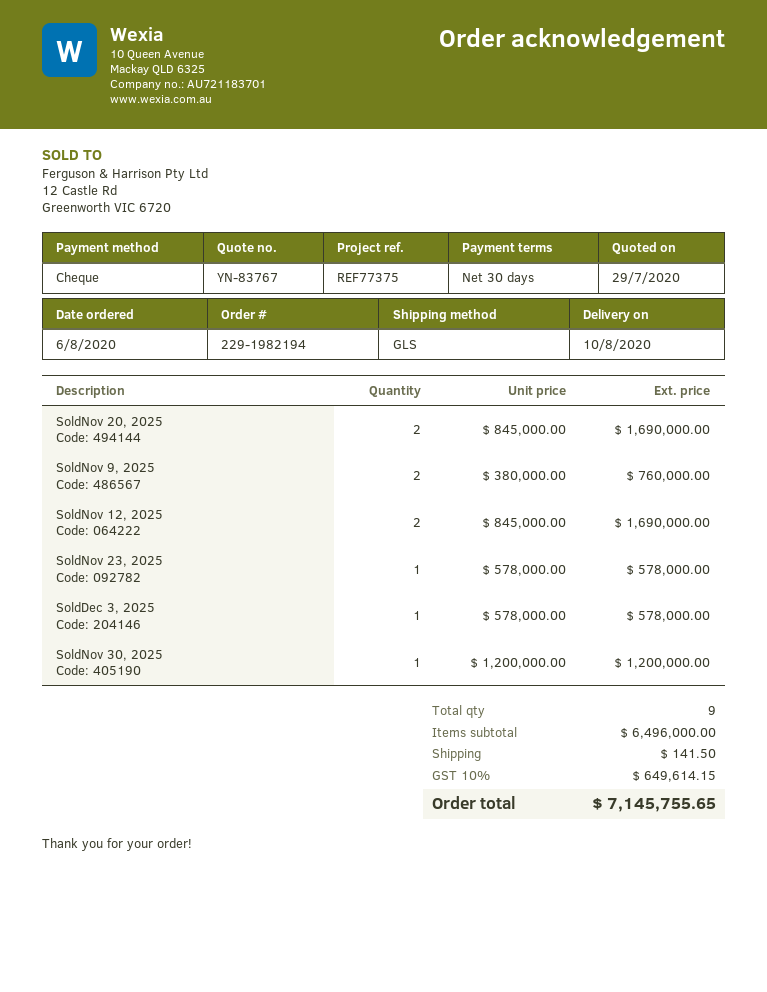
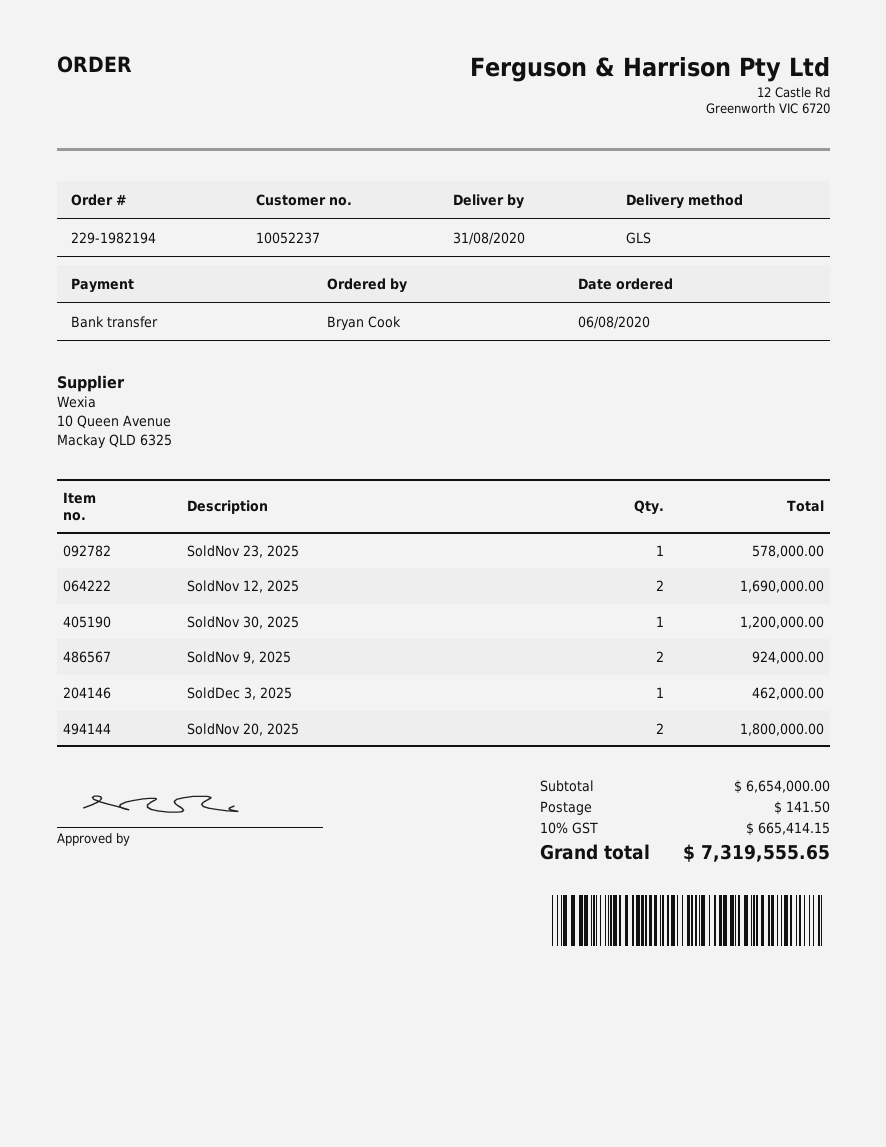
delivery date: 2020-08-10 -> 2020-08-31
payment method: cheque -> bank transfer
SoldNov 20, 2025: 2 for 1690000.00 -> 2 for 1800000.00
SoldNov 9, 2025: 2 for 760000.00 -> 2 for 924000.00
SoldDec 3, 2025: 1 for 578000.00 -> 1 for 462000.00
subtotal: 6496000.00 -> 6654000.00
tax: 10% = 649614.15 -> 10% = 665414.15
total: 7145755.65 -> 7319555.65

